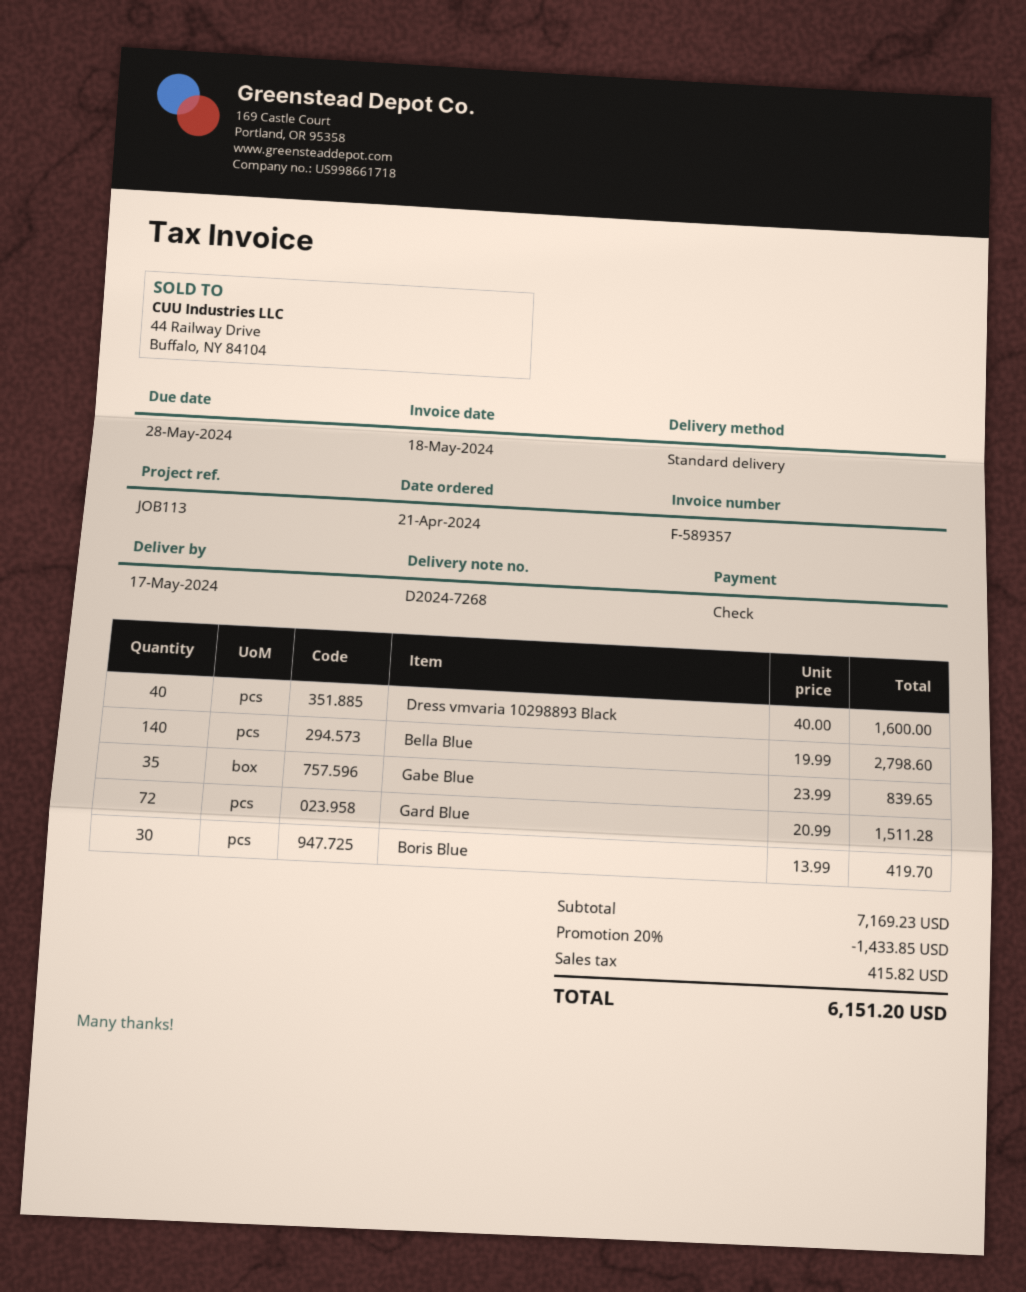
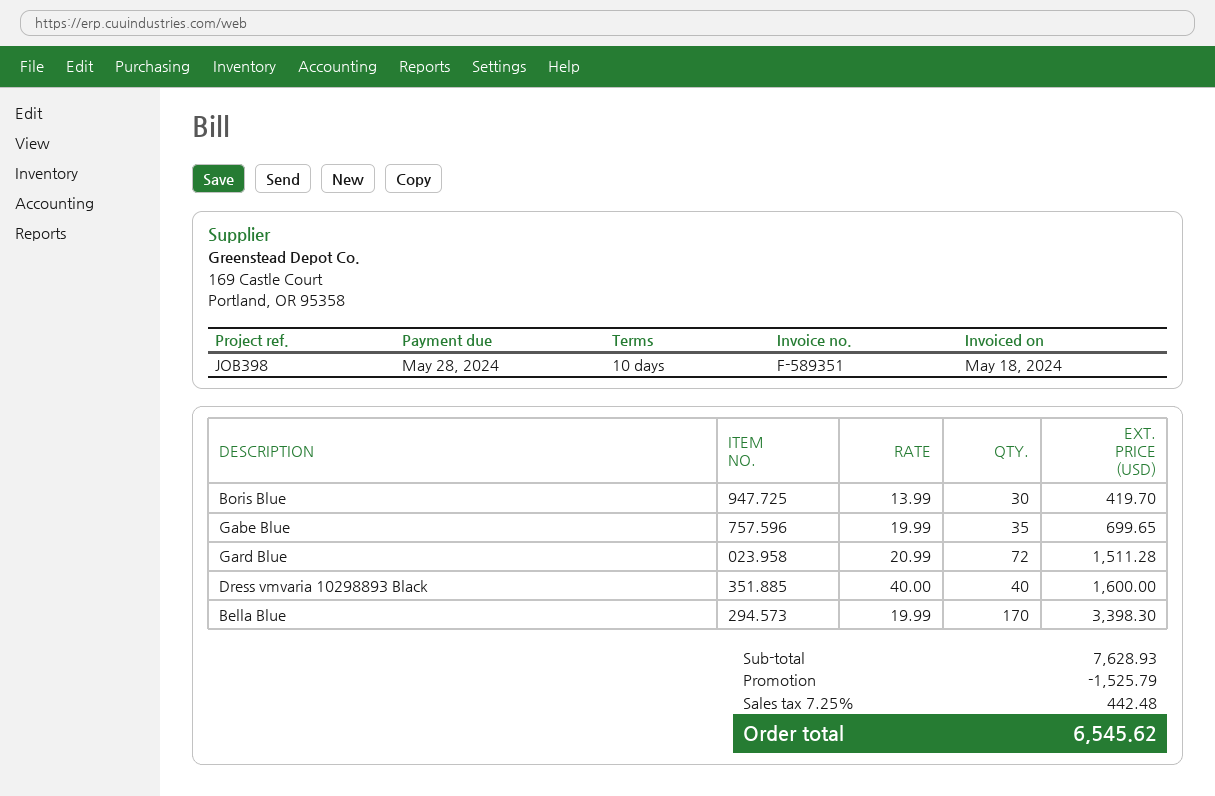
invoice number: F-589357 -> F-589351
reference: JOB113 -> JOB398
Bella Blue: 140 x 19.99 = 2798.60 -> 170 x 19.99 = 3398.30
Gabe Blue: 35 x 23.99 = 839.65 -> 35 x 19.99 = 699.65
subtotal: 7169.23 -> 7628.93
discount: 1433.85 -> 1525.79
tax: 415.82 -> 442.48
total: 6151.20 -> 6545.62

